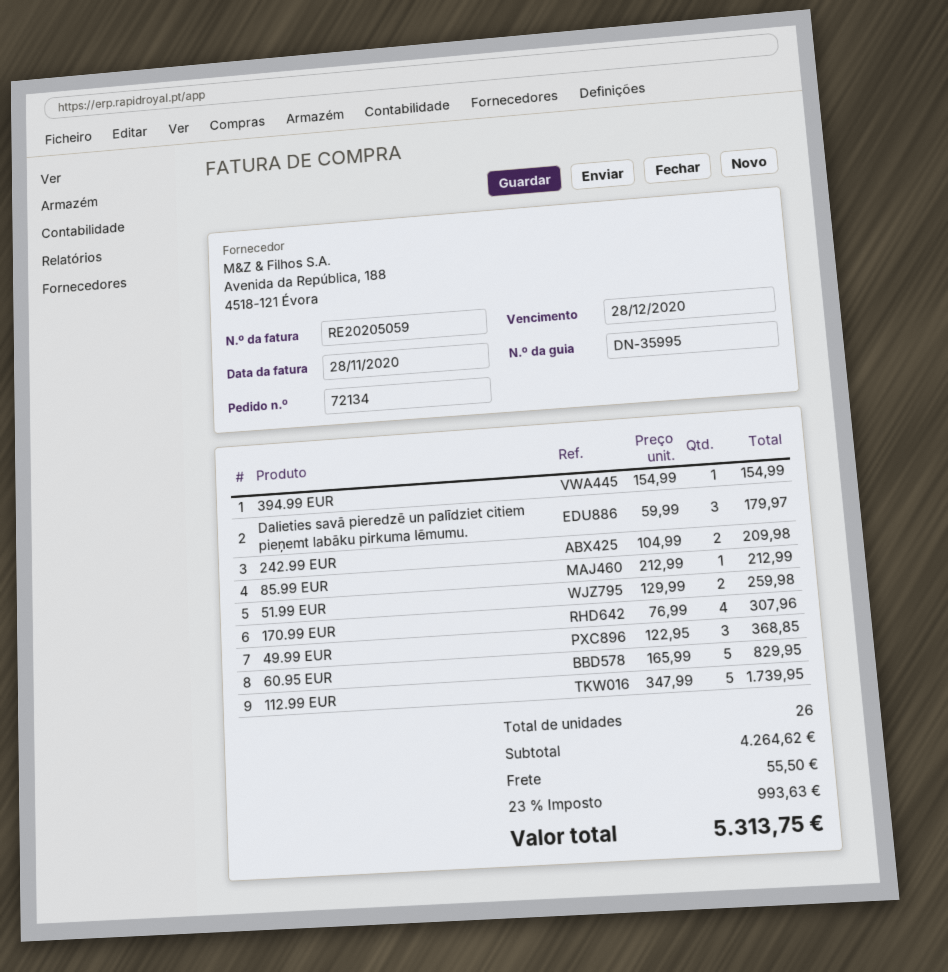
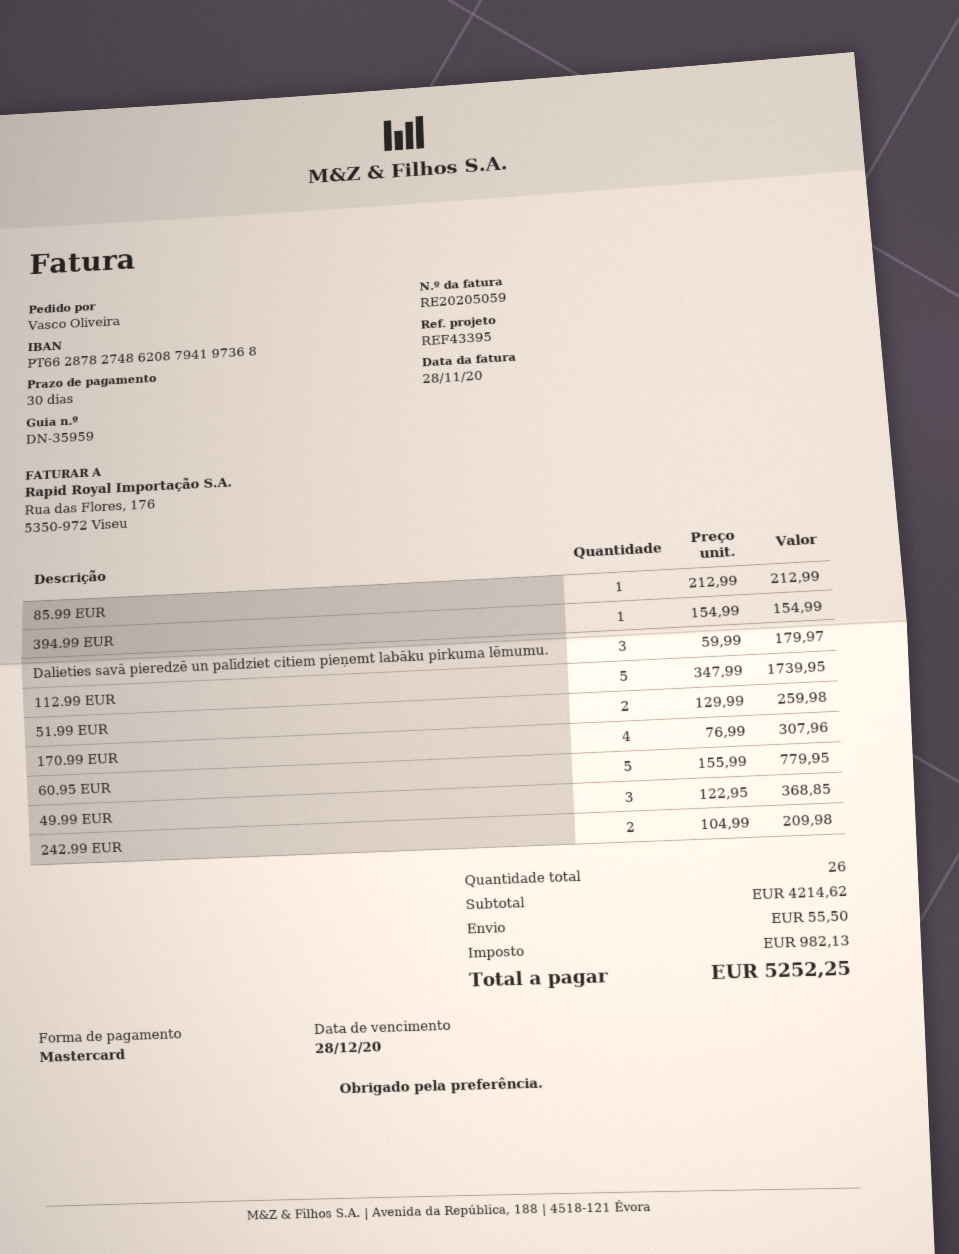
delivery note number: DN-35995 -> DN-35959
60.95 EUR: 5 x 165.99 = 829.95 -> 5 x 155.99 = 779.95
subtotal: 4264.62 -> 4214.62
tax: 993.63 -> 982.13
total: 5313.75 -> 5252.25

